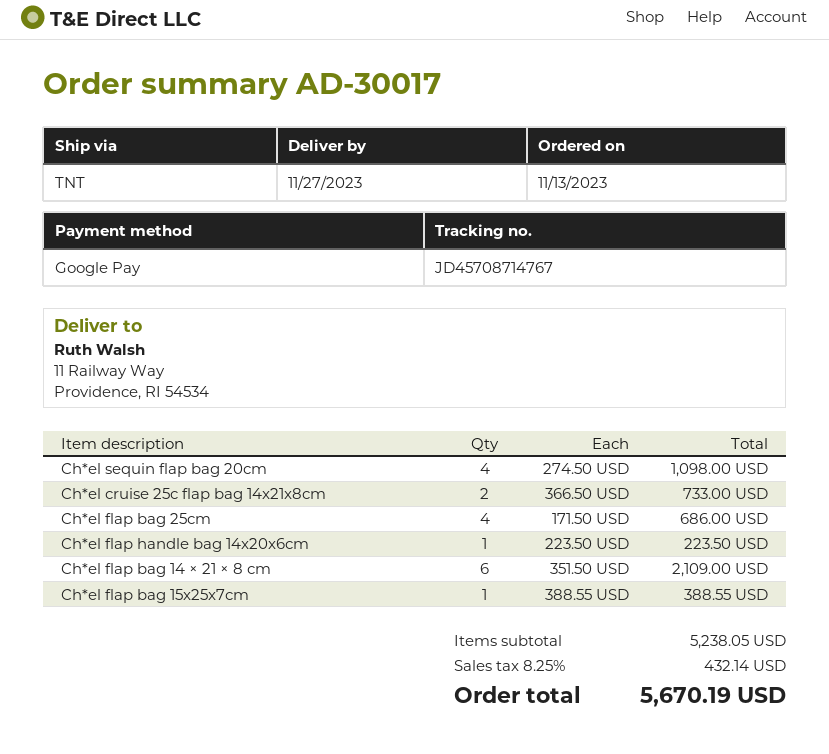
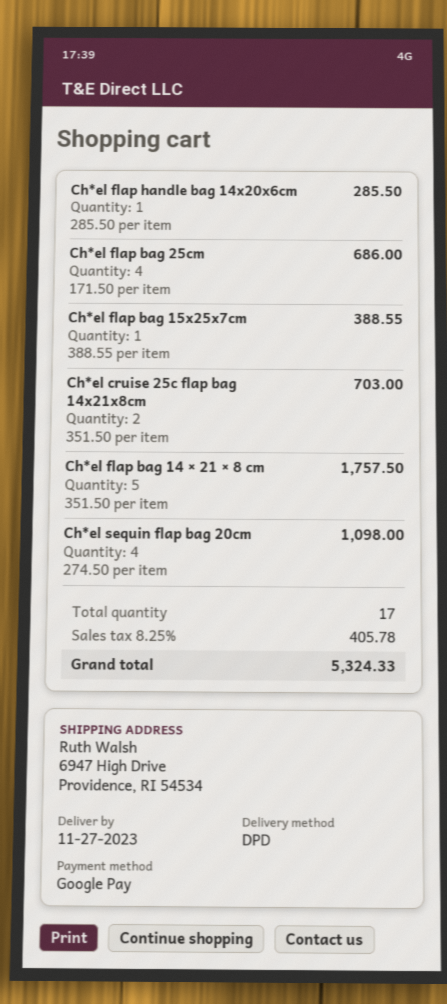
shipping method: TNT -> DPD
ship to: 11 Railway Way, Providence, RI 54534 -> 6947 High Drive, Providence, RI 54534
Ch*el cruise 25c flap bag 14x21x8cm: 2 x 366.50 = 733.00 -> 2 x 351.50 = 703.00
Ch*el flap handle bag 14x20x6cm: 1 x 223.50 = 223.50 -> 1 x 285.50 = 285.50
Ch*el flap bag 14 × 21 × 8 cm: 6 x 351.50 = 2109.00 -> 5 x 351.50 = 1757.50
tax: 8.25% = 432.14 -> 8.25% = 405.78
total: 5670.19 -> 5324.33

